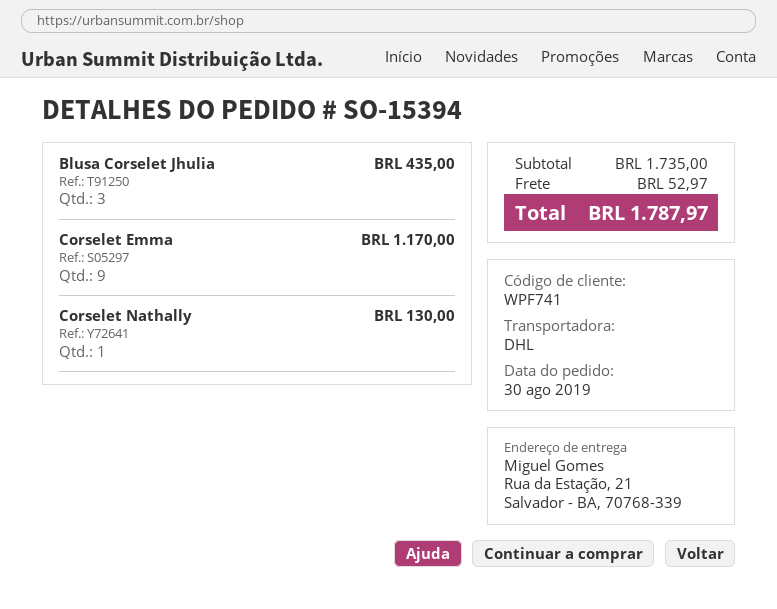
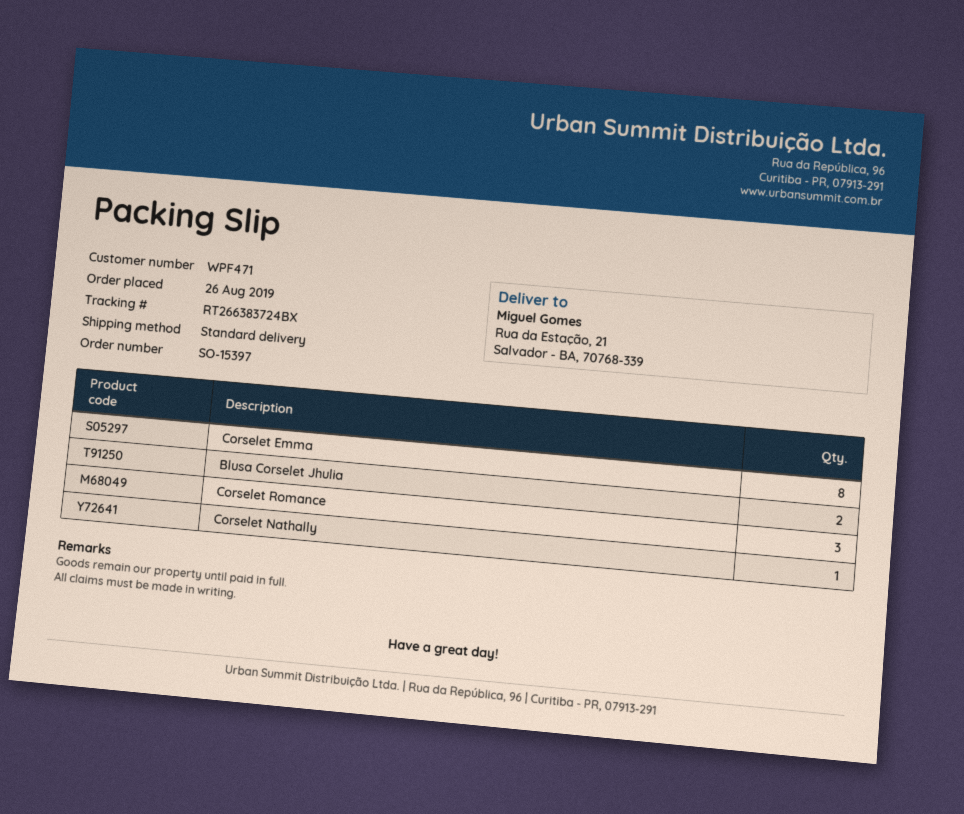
order number: SO-15394 -> SO-15397
order date: 2019-08-30 -> 2019-08-26
customer number: WPF741 -> WPF471
shipping method: DHL -> standard
Blusa Corselet Jhulia: 3 -> 2
Corselet Emma: 9 -> 8
Corselet Romance: none -> 3

